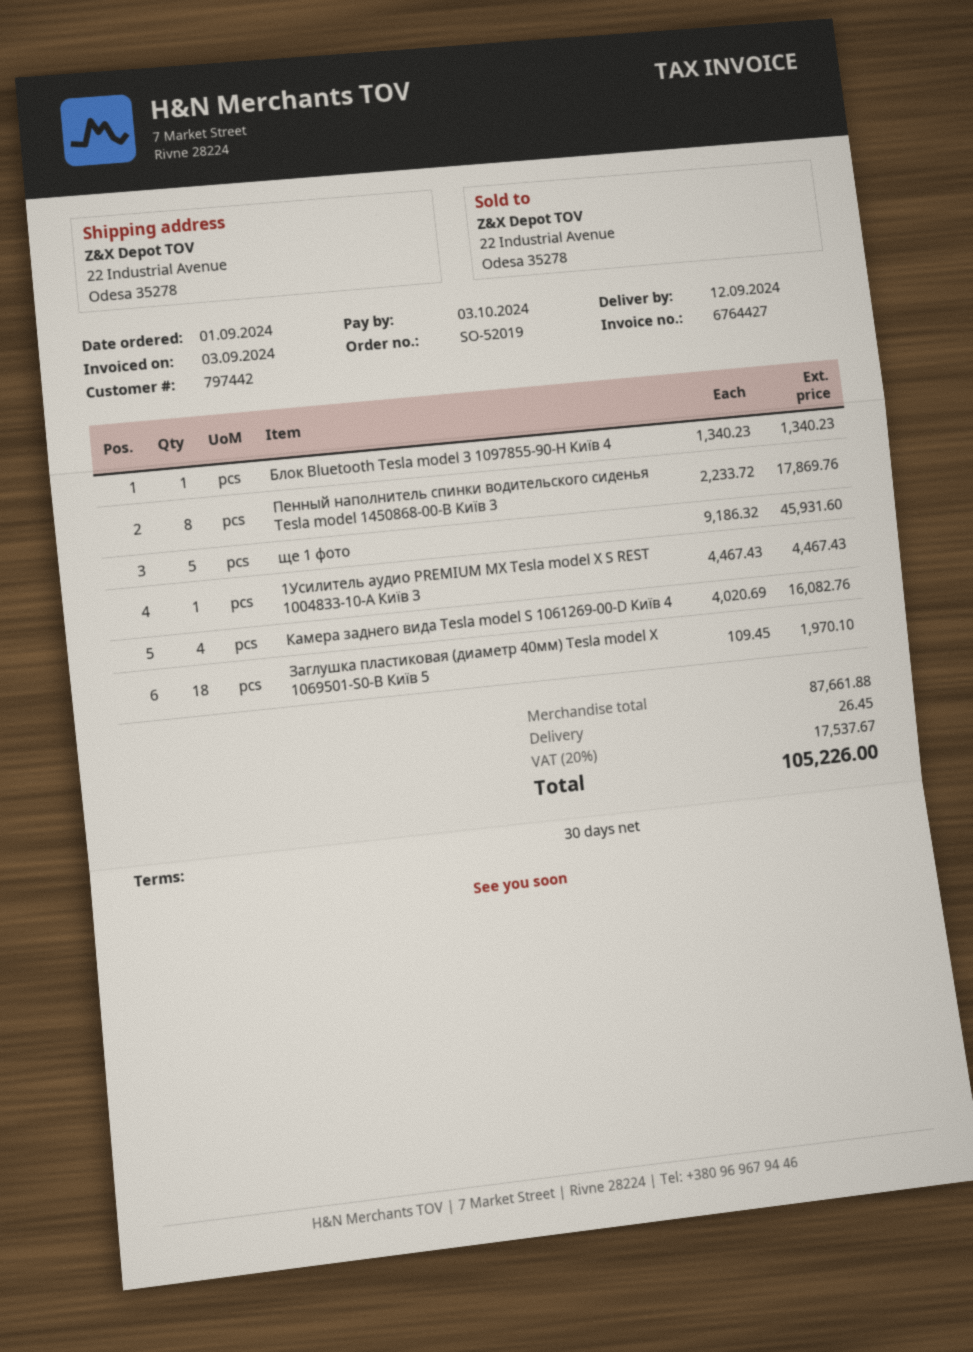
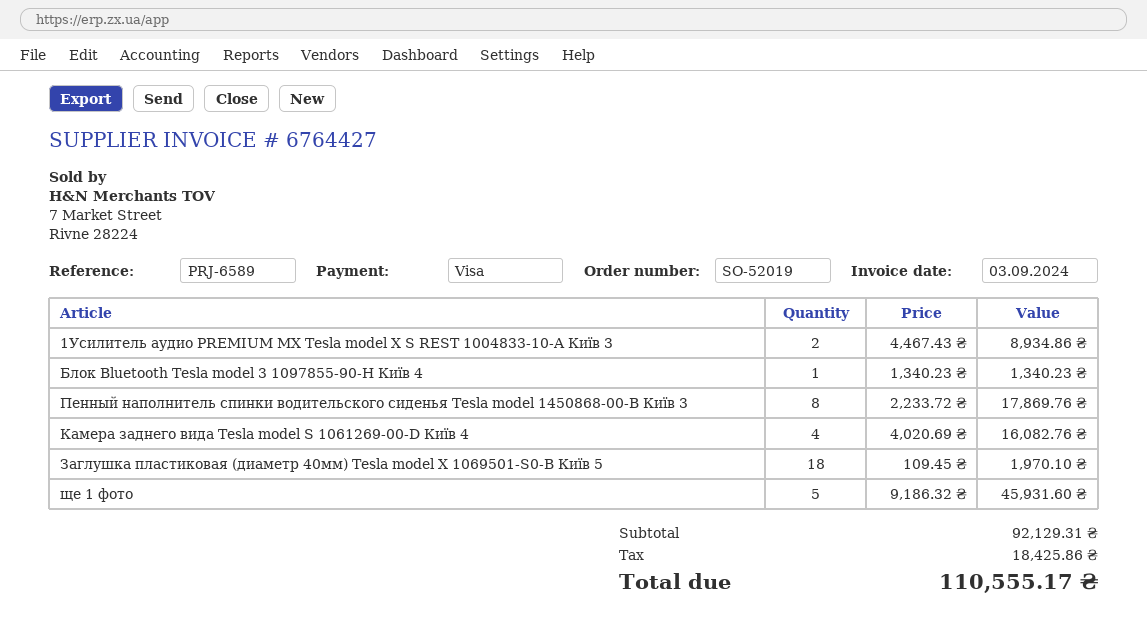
1Усилитель аудио PREMIUM MX Tesla model X S REST 1004833-10-A Київ 3: 1 x 4467.43 = 4467.43 -> 2 x 4467.43 = 8934.86
subtotal: 87661.88 -> 92129.31
shipping: 26.45 -> none
tax: 17537.67 -> 18425.86
total: 105226.00 -> 110555.17

